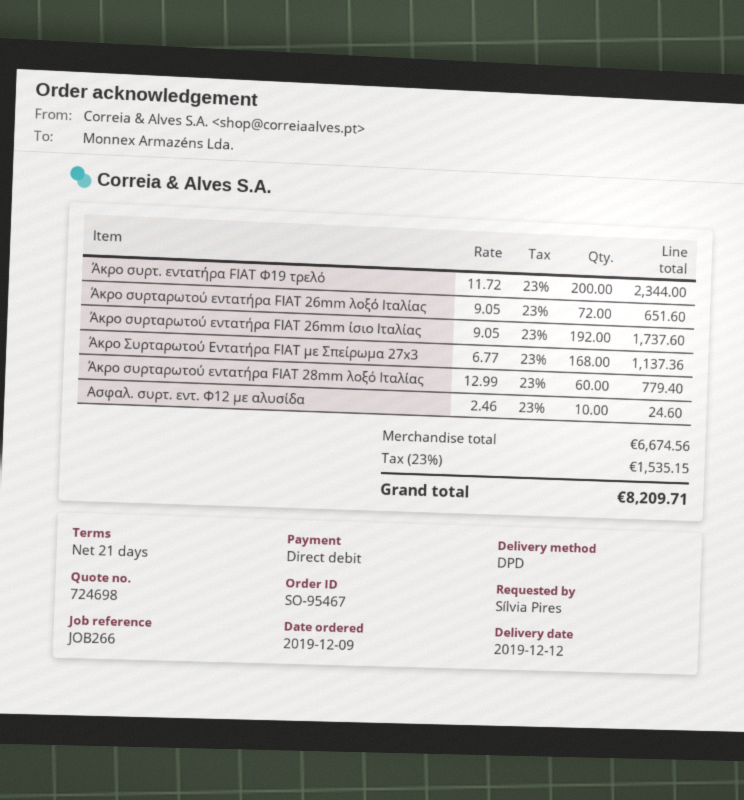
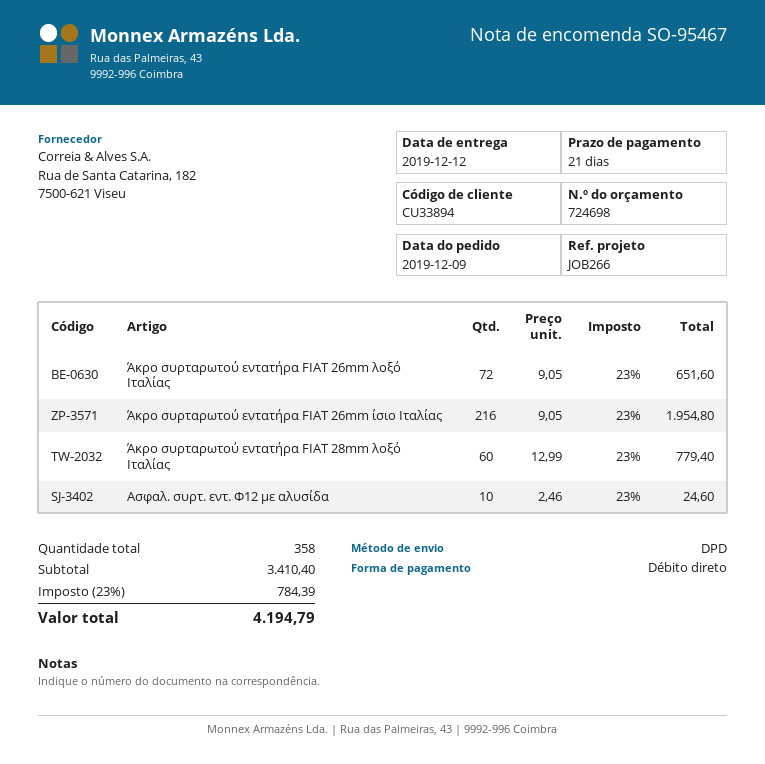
Άκρο συρτ. εντατήρα FIAT Φ19 τρελό: 200 x 11.72 = 2344.00 -> none
Άκρο συρταρωτού εντατήρα FIAT 26mm ίσιο Ιταλίας: 192 x 9.05 = 1737.60 -> 216 x 9.05 = 1954.80
Άκρο Συρταρωτού Εντατήρα FIAT με Σπείρωμα 27x3: 168 x 6.77 = 1137.36 -> none
subtotal: 6674.56 -> 3410.40
tax: 23% = 1535.15 -> 23% = 784.39
total: 8209.71 -> 4194.79

